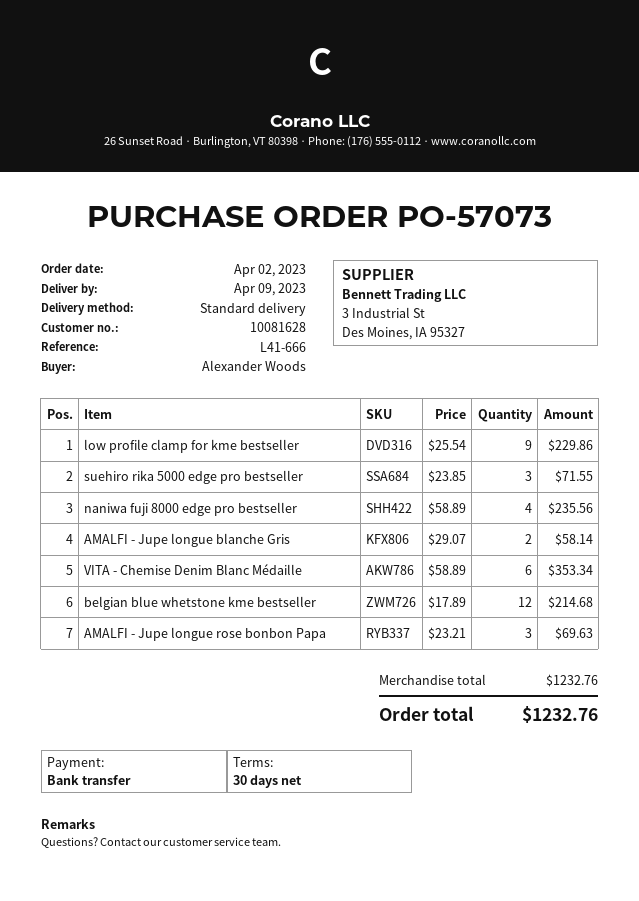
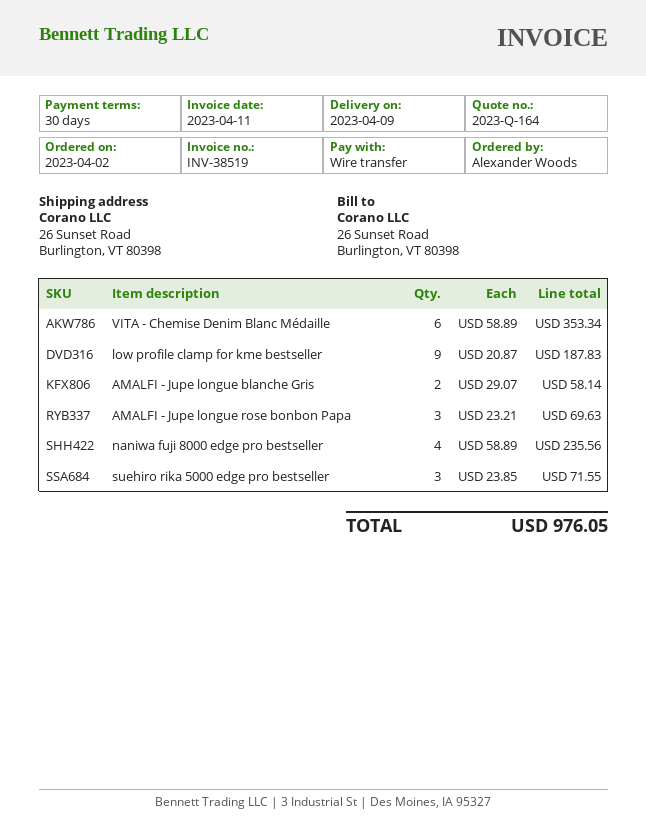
low profile clamp for kme bestseller: 9 x 25.54 = 229.86 -> 9 x 20.87 = 187.83
belgian blue whetstone kme bestseller: 12 x 17.89 = 214.68 -> none
total: 1232.76 -> 976.05

